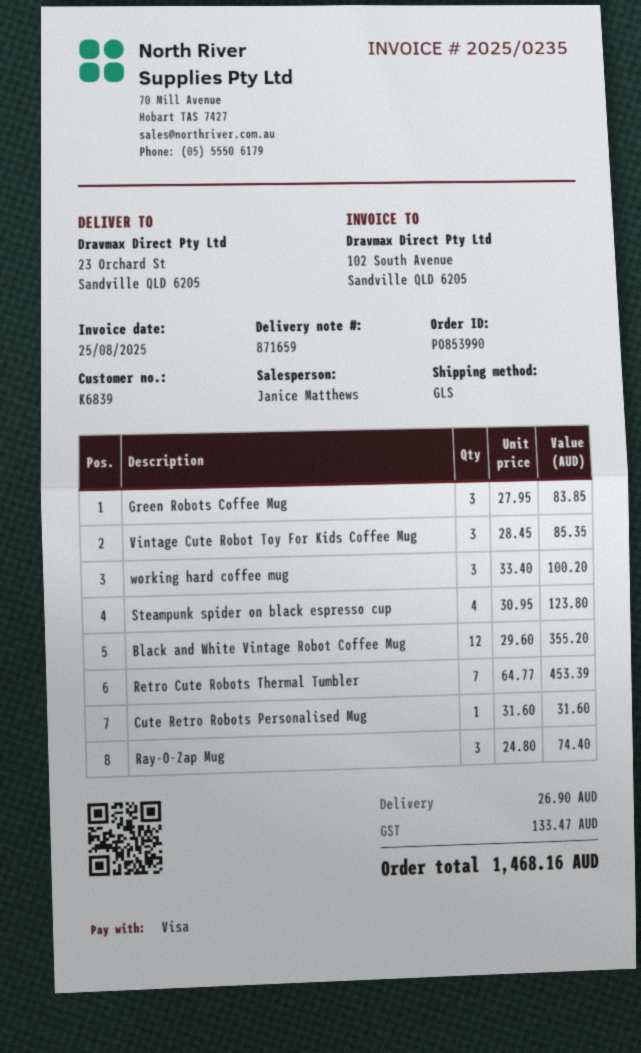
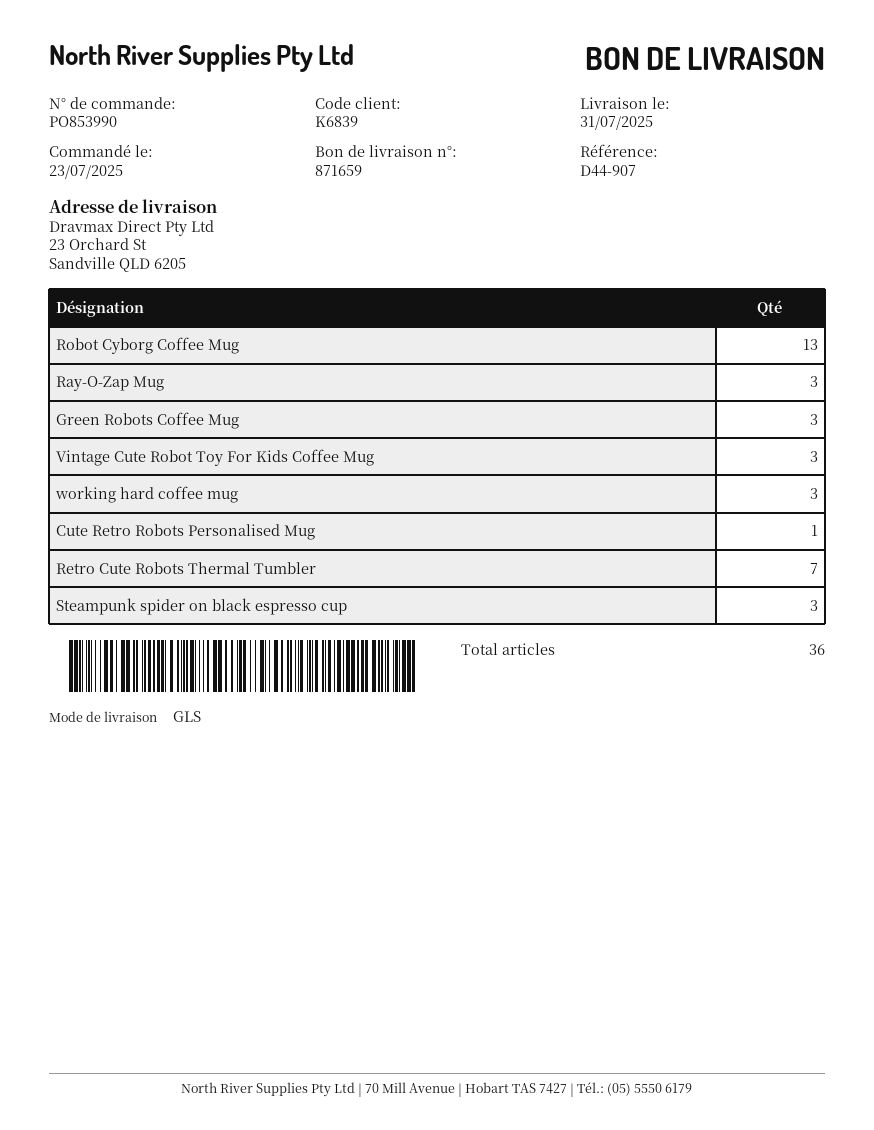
Steampunk spider on black espresso cup: 4 -> 3
Black and White Vintage Robot Coffee Mug: 12 -> none
Robot Cyborg Coffee Mug: none -> 13

